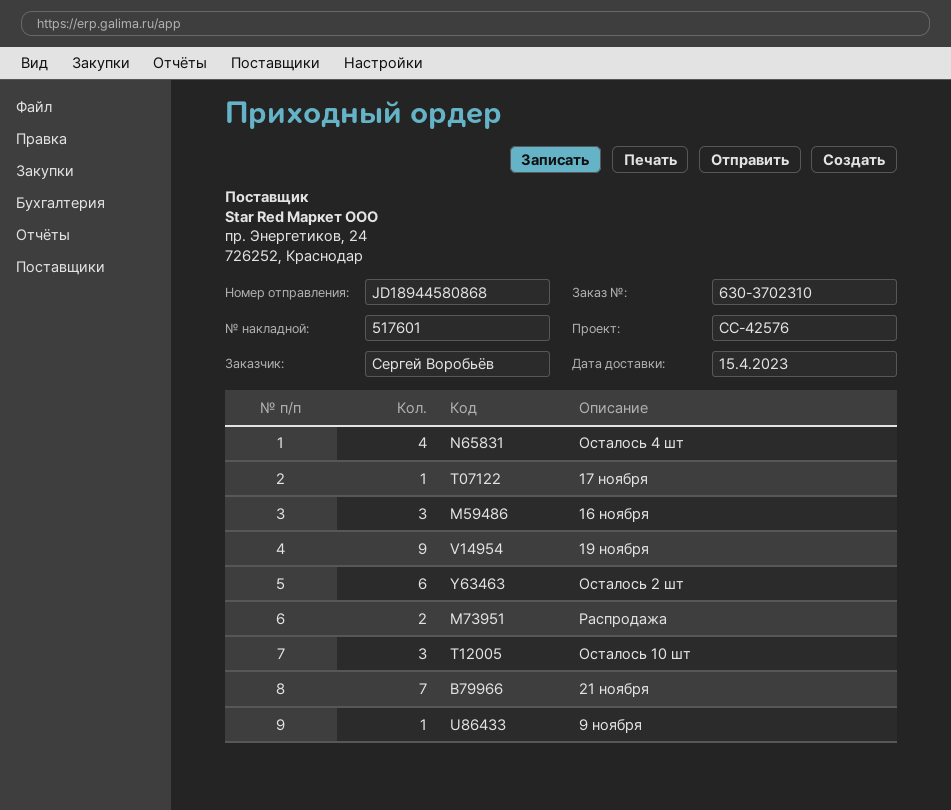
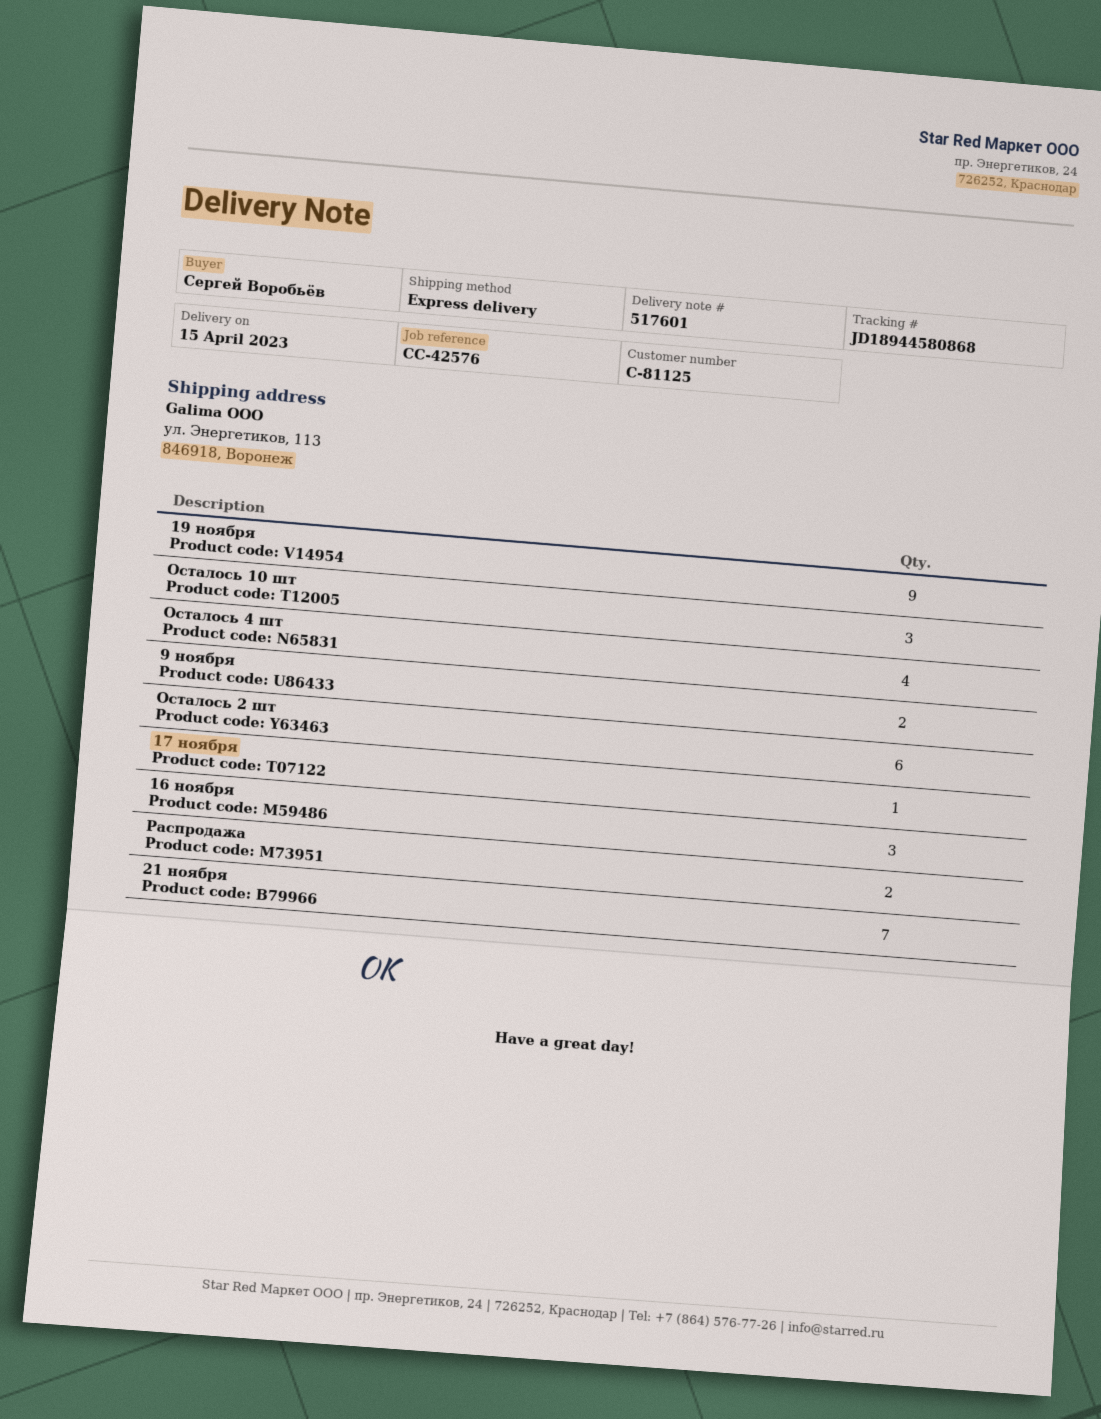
9 ноября: 1 -> 2

